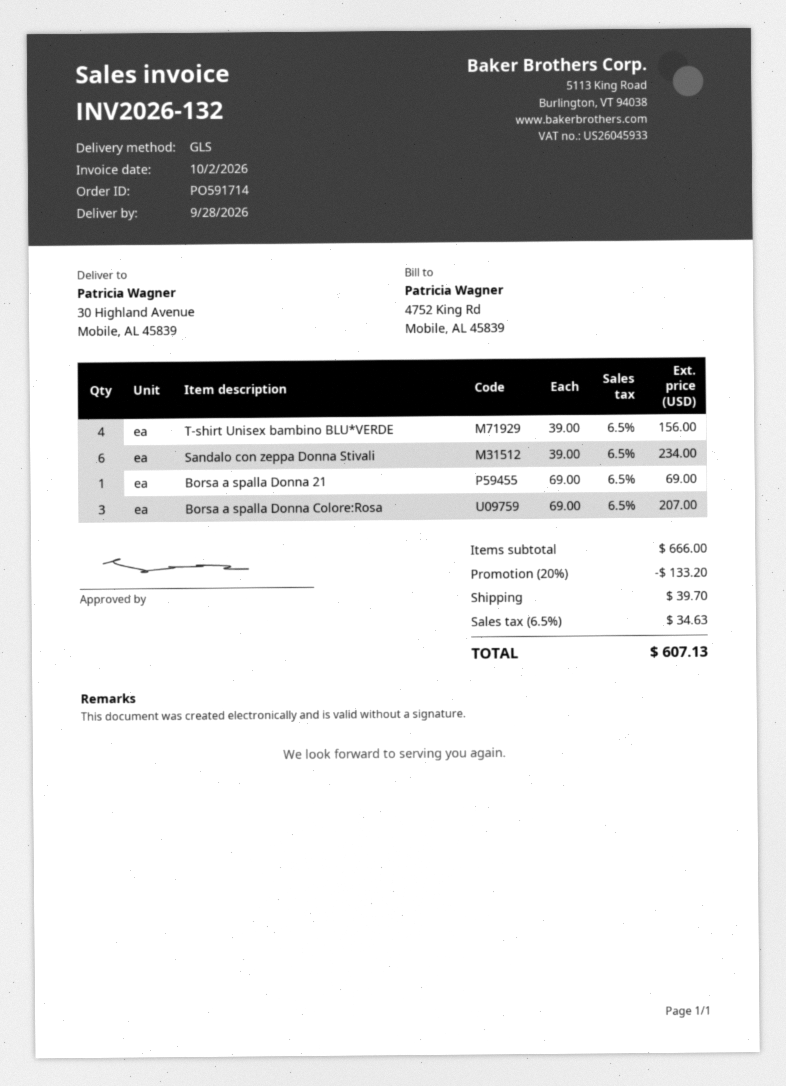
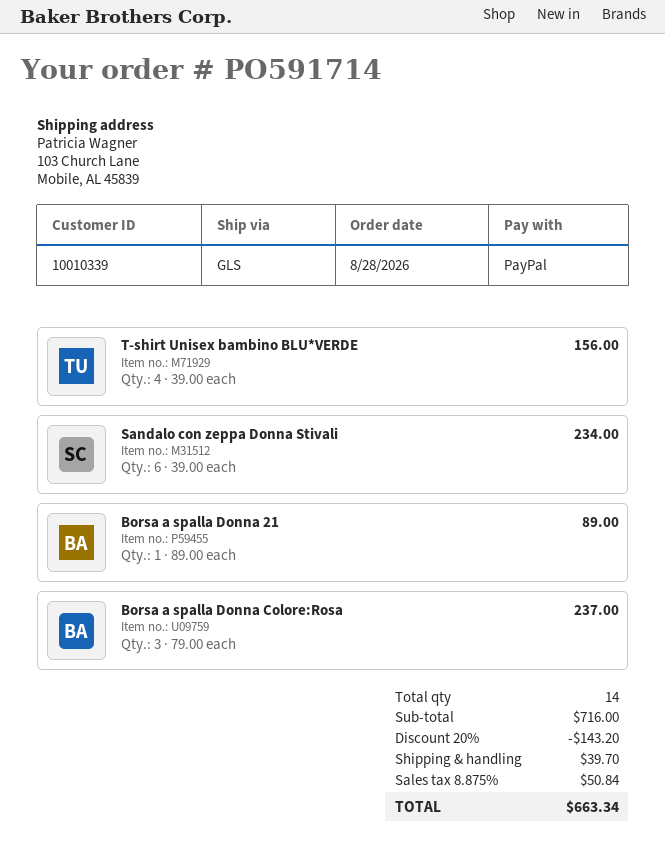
ship to: 30 Highland Avenue, Mobile, AL 45839 -> 103 Church Lane, Mobile, AL 45839
Borsa a spalla Donna 21: 1 x 69.00 = 69.00 -> 1 x 89.00 = 89.00
Borsa a spalla Donna Colore:Rosa: 3 x 69.00 = 207.00 -> 3 x 79.00 = 237.00
subtotal: 666.00 -> 716.00
discount: 20% = 133.20 -> 20% = 143.20
tax: 6.5% = 34.63 -> 8.875% = 50.84
total: 607.13 -> 663.34

